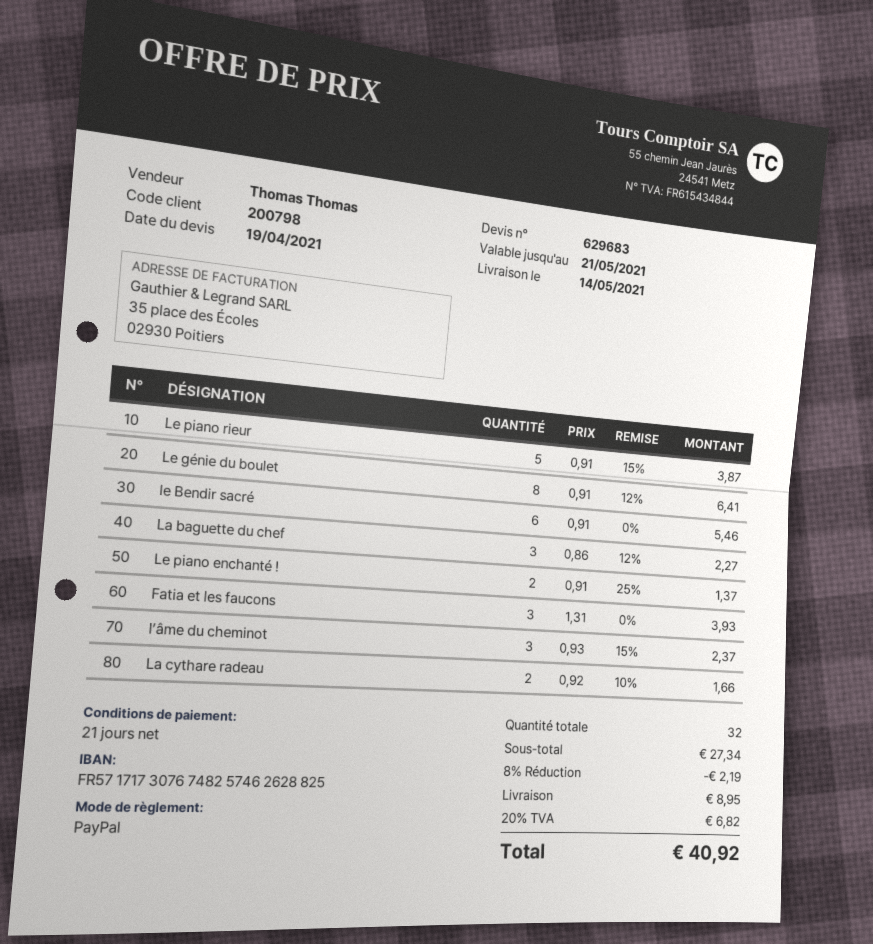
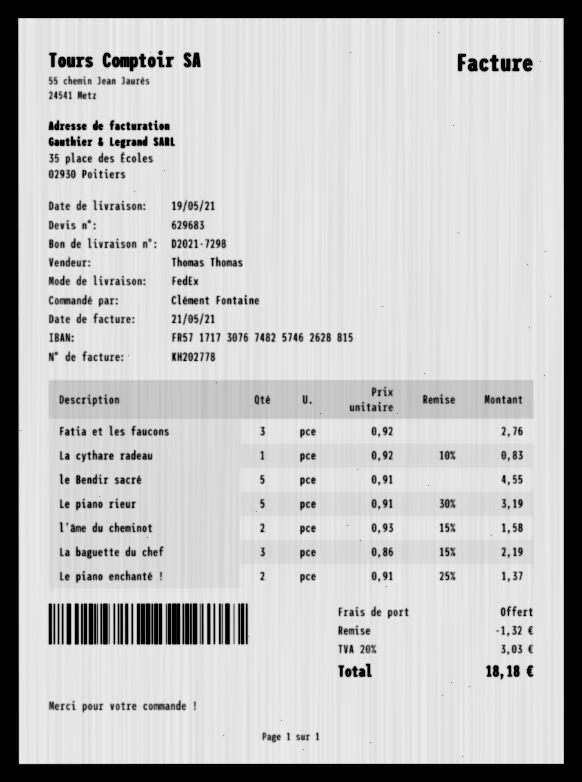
delivery date: 2021-05-14 -> 2021-05-19
bank account: FR5717173076748257462628825 -> FR5717173076748257462628815
Le piano rieur: 5 x 0.91 - 15% = 3.87 -> 5 x 0.91 - 30% = 3.19
Le génie du boulet: 8 x 0.91 - 12% = 6.41 -> none
le Bendir sacré: 6 x 0.91 = 5.46 -> 5 x 0.91 = 4.55
La baguette du chef: 3 x 0.86 - 12% = 2.27 -> 3 x 0.86 - 15% = 2.19
Fatia et les faucons: 3 x 1.31 = 3.93 -> 3 x 0.92 = 2.76
l’âme du cheminot: 3 x 0.93 - 15% = 2.37 -> 2 x 0.93 - 15% = 1.58
La cythare radeau: 2 x 0.92 - 10% = 1.66 -> 1 x 0.92 - 10% = 0.83
discount: 2.19 -> 1.32
shipping: 8.95 -> 0.00
tax: 20% = 6.82 -> 20% = 3.03
total: 40.92 -> 18.18

